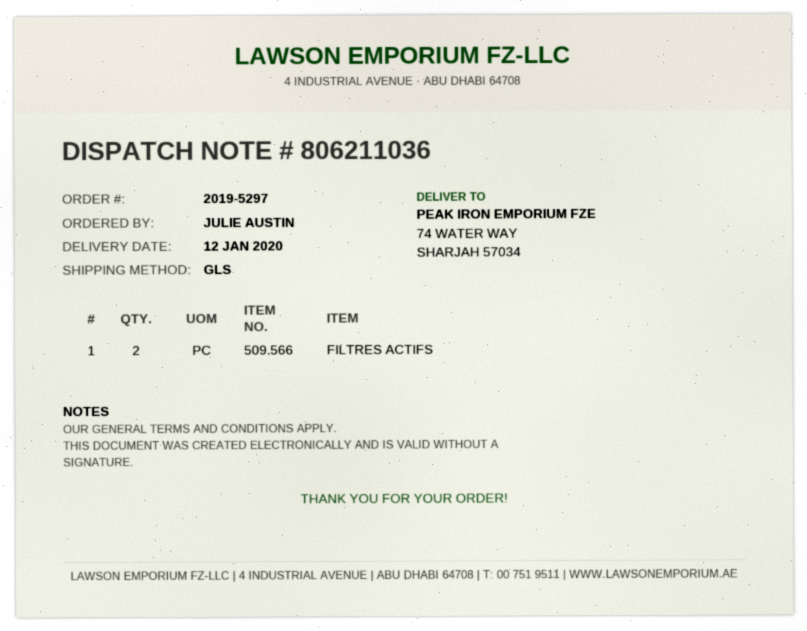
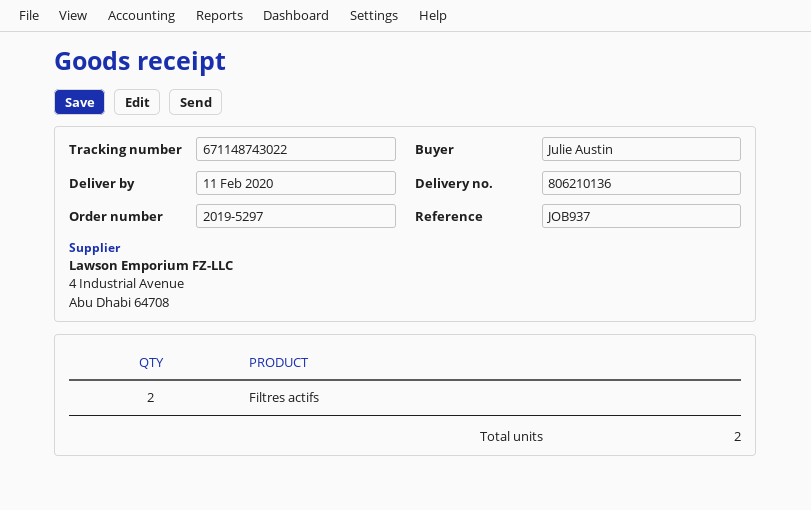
delivery note number: 806211036 -> 806210136
delivery date: 2020-01-12 -> 2020-02-11

